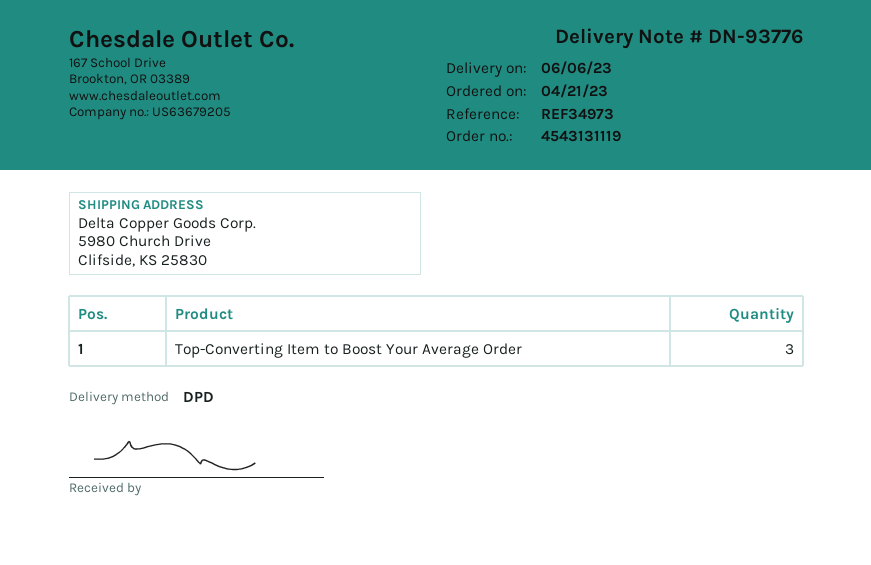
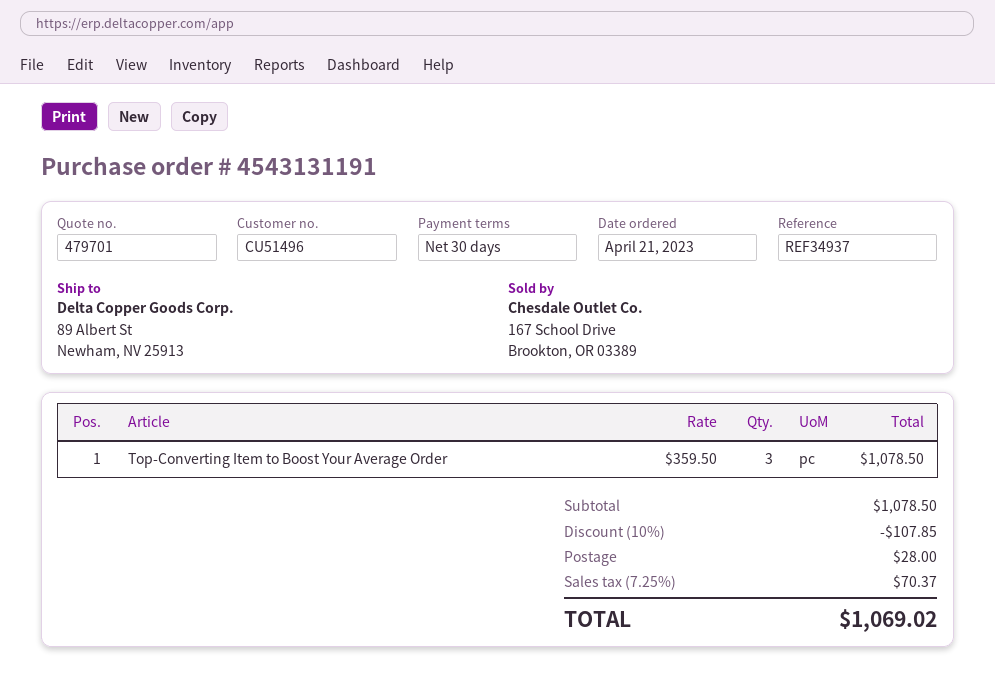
order number: 4543131119 -> 4543131191
reference: REF34973 -> REF34937
ship to: 5980 Church Drive, Clifside, KS 25830 -> 89 Albert St, Newham, NV 25913

